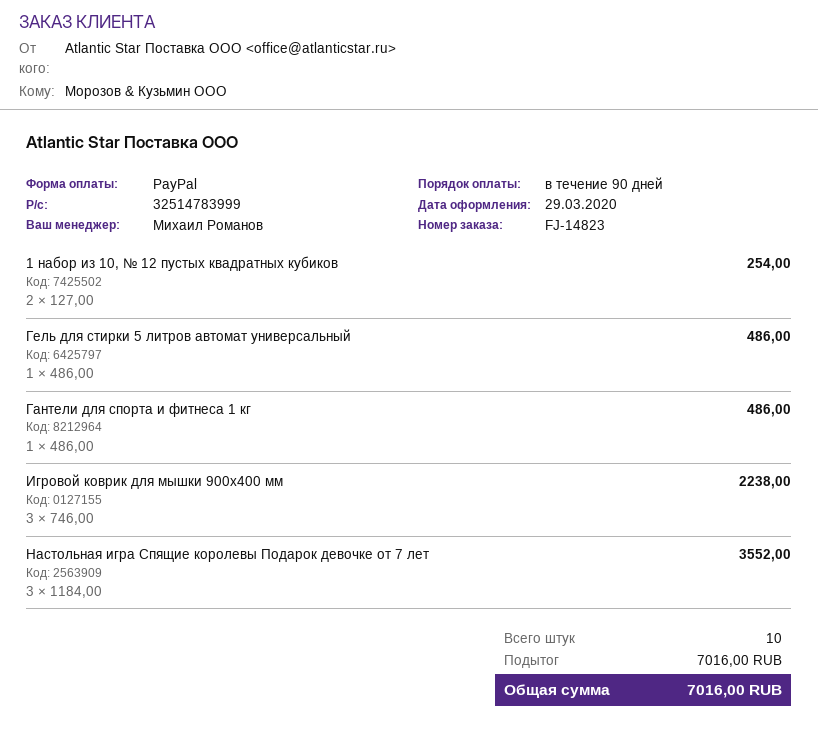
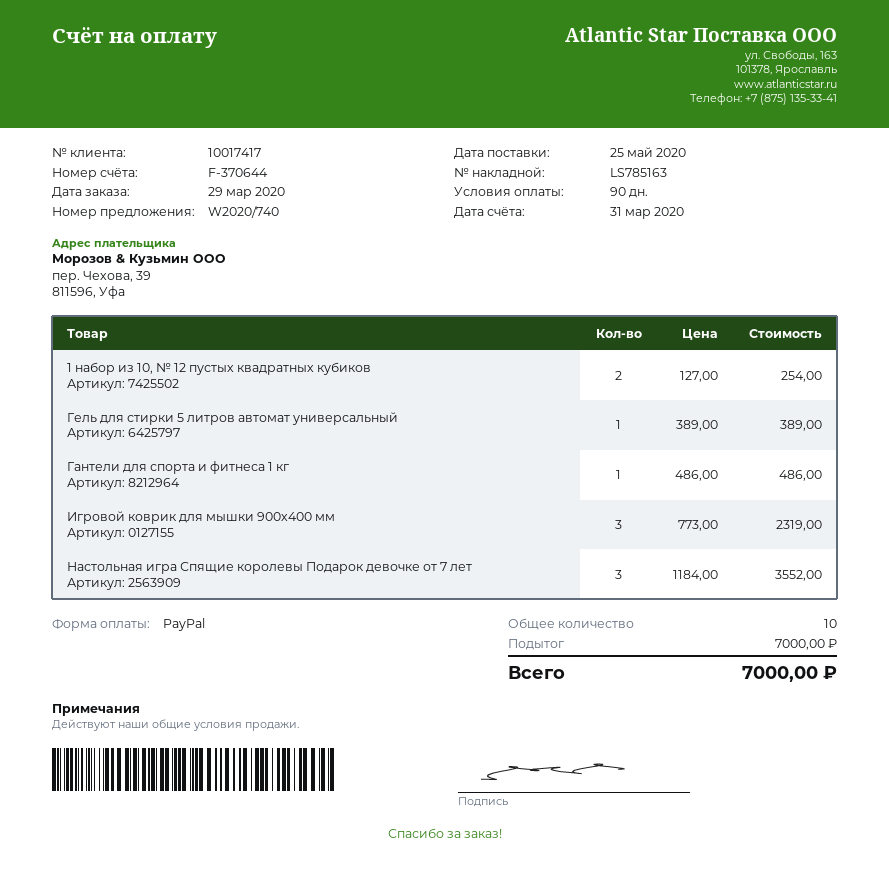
Гель для стирки 5 литров автомат универсальный: 1 x 486.00 = 486.00 -> 1 x 389.00 = 389.00
Игровой коврик для мышки 900х400 мм: 3 x 746.00 = 2238.00 -> 3 x 773.00 = 2319.00
subtotal: 7016.00 -> 7000.00
total: 7016.00 -> 7000.00

